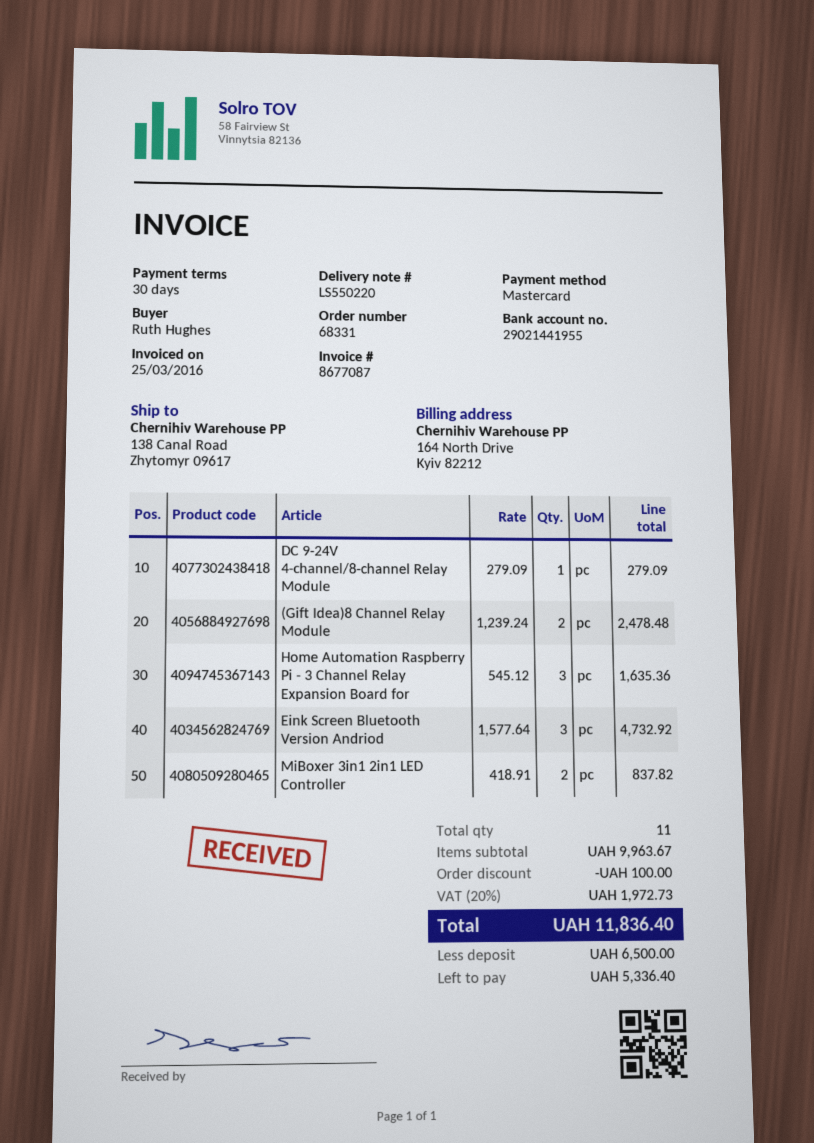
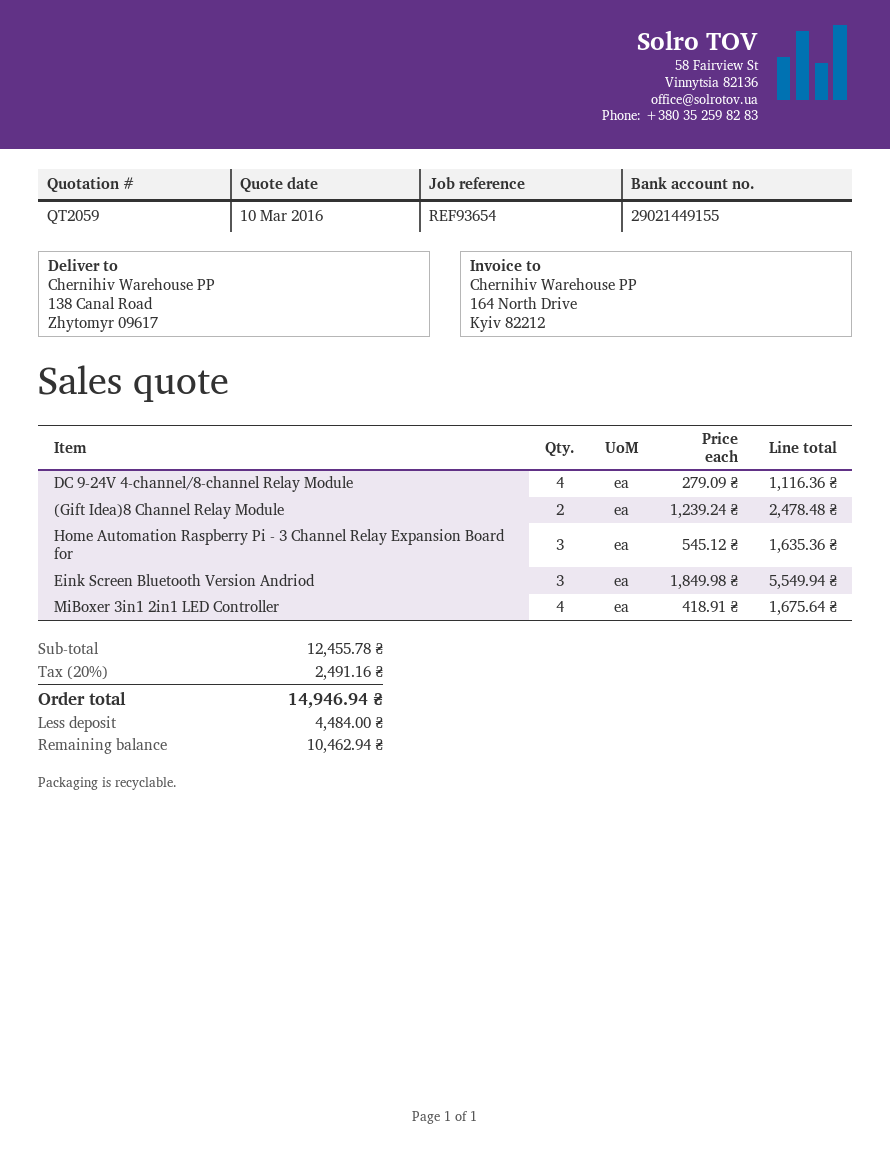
bank account: 29021441955 -> 29021449155
DC 9-24V 4-channel/8-channel Relay Module: 1 x 279.09 = 279.09 -> 4 x 279.09 = 1116.36
Eink Screen Bluetooth Version Andriod: 3 x 1577.64 = 4732.92 -> 3 x 1849.98 = 5549.94
MiBoxer 3in1 2in1 LED Controller: 2 x 418.91 = 837.82 -> 4 x 418.91 = 1675.64
subtotal: 9963.67 -> 12455.78
discount: 100.00 -> none
tax: 20% = 1972.73 -> 20% = 2491.16
total: 11836.40 -> 14946.94
deposit: 6500.00 -> 4484.00
balance: 5336.40 -> 10462.94

